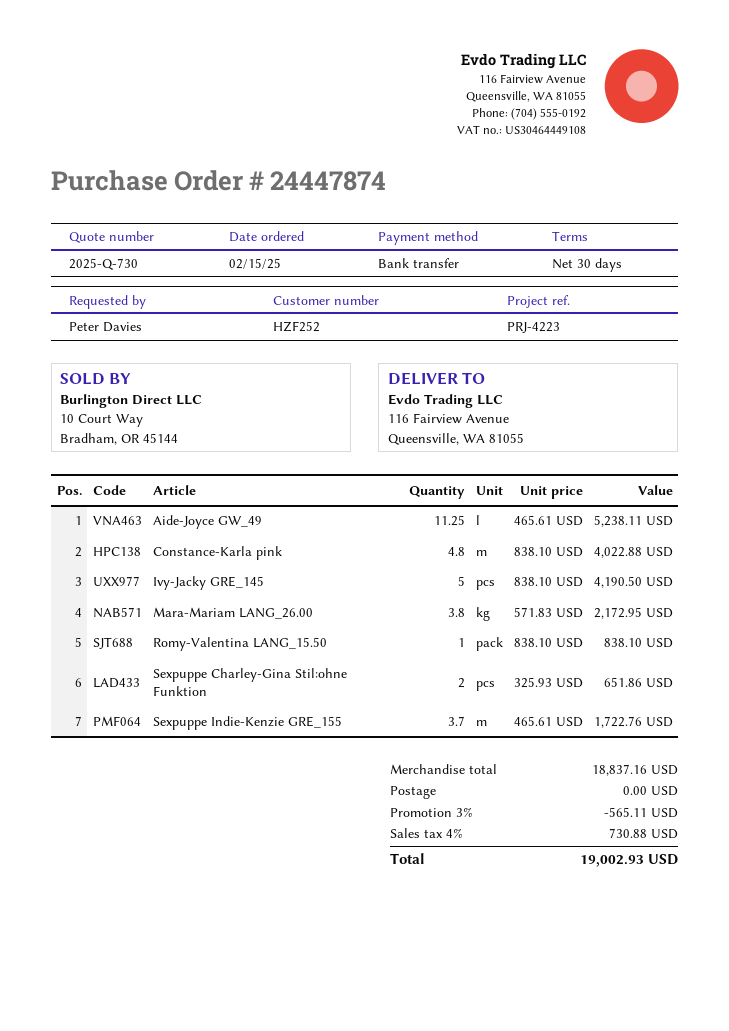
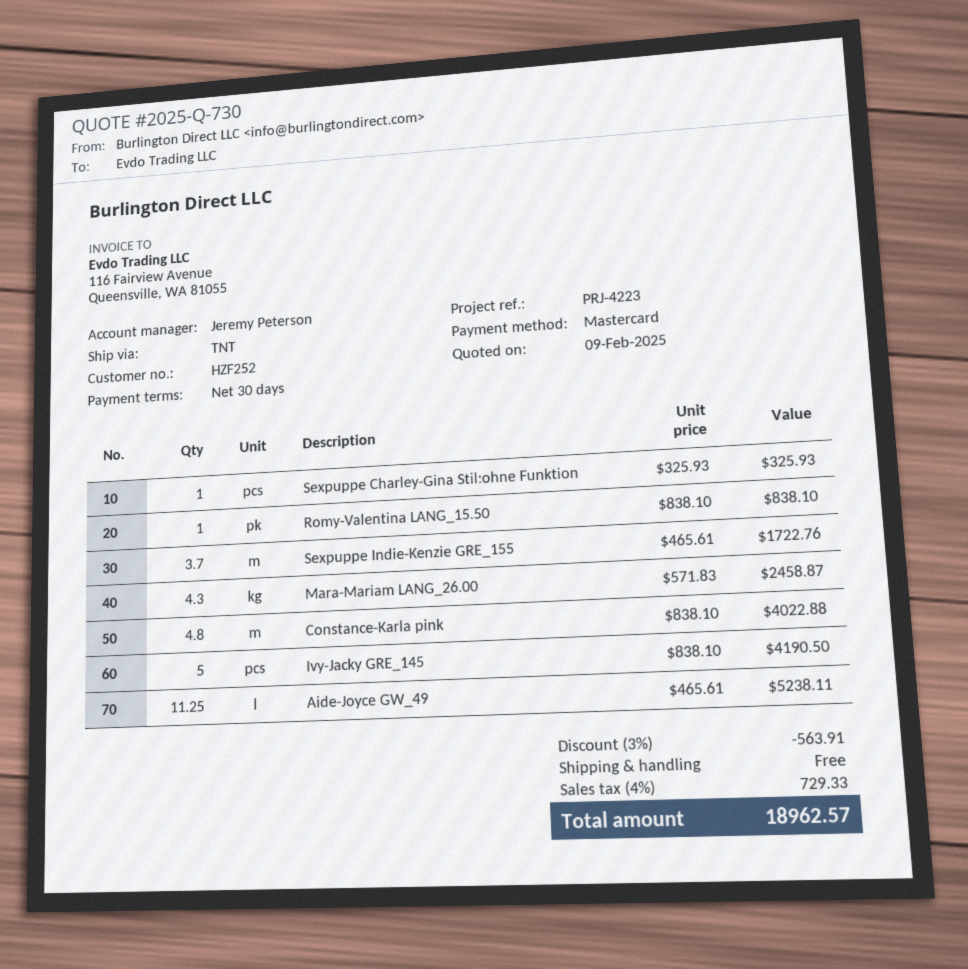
payment method: bank transfer -> Mastercard
Mara-Mariam LANG_26.00: 3.8 x 571.83 = 2172.95 -> 4.3 x 571.83 = 2458.87
Sexpuppe Charley-Gina Stil:ohne Funktion: 2 x 325.93 = 651.86 -> 1 x 325.93 = 325.93
discount: 3% = 565.11 -> 3% = 563.91
tax: 4% = 730.88 -> 4% = 729.33
total: 19002.93 -> 18962.57

